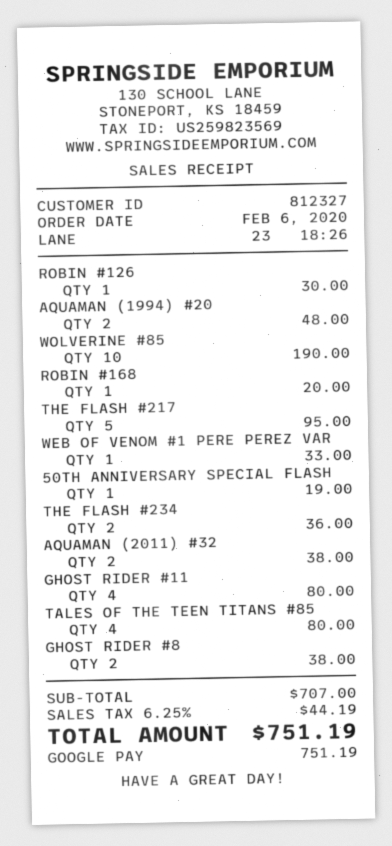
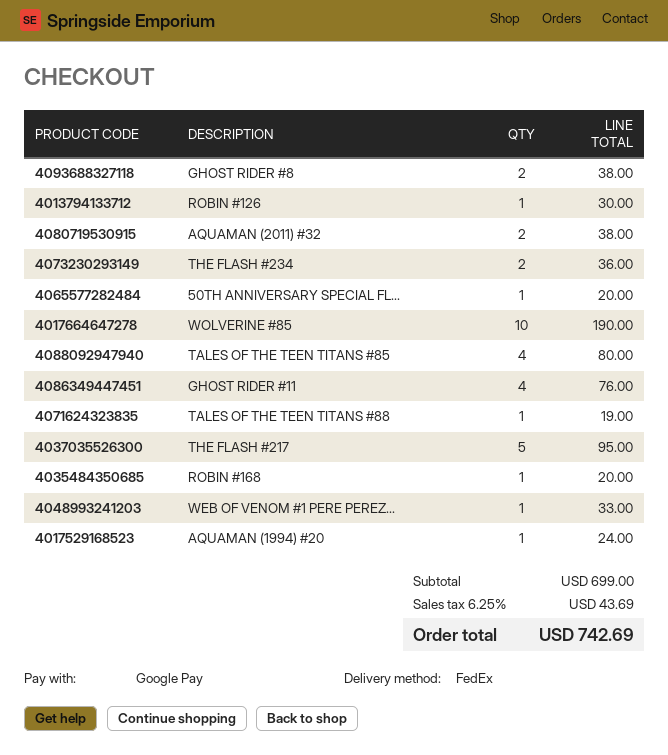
AQUAMAN (1994) #20: 2 for 48.00 -> 1 for 24.00
50TH ANNIVERSARY SPECIAL FLASH: 1 for 19.00 -> 1 for 20.00
GHOST RIDER #11: 4 for 80.00 -> 4 for 76.00
TALES OF THE TEEN TITANS #88: none -> 1 for 19.00
subtotal: 707.00 -> 699.00
tax: 6.25% = 44.19 -> 6.25% = 43.69
total: 751.19 -> 742.69

